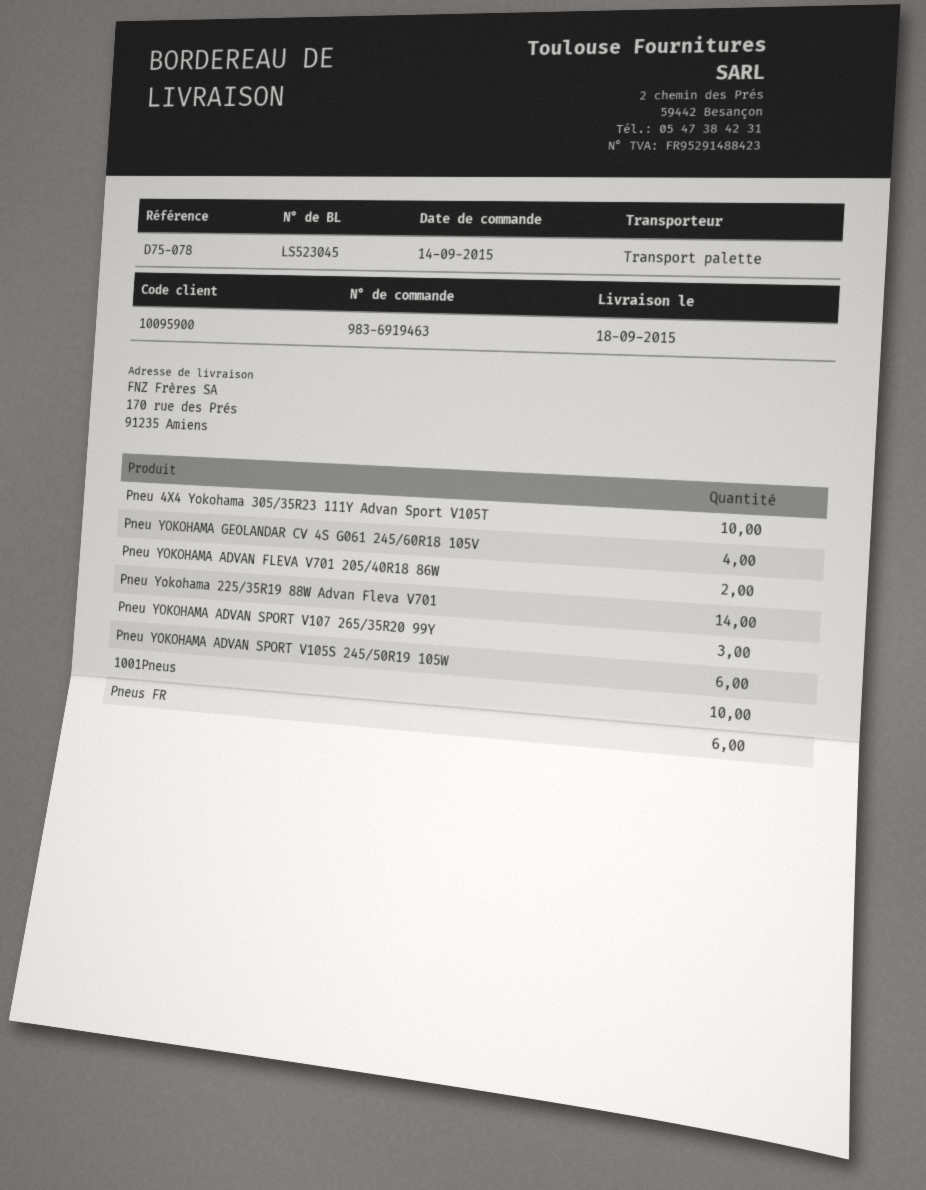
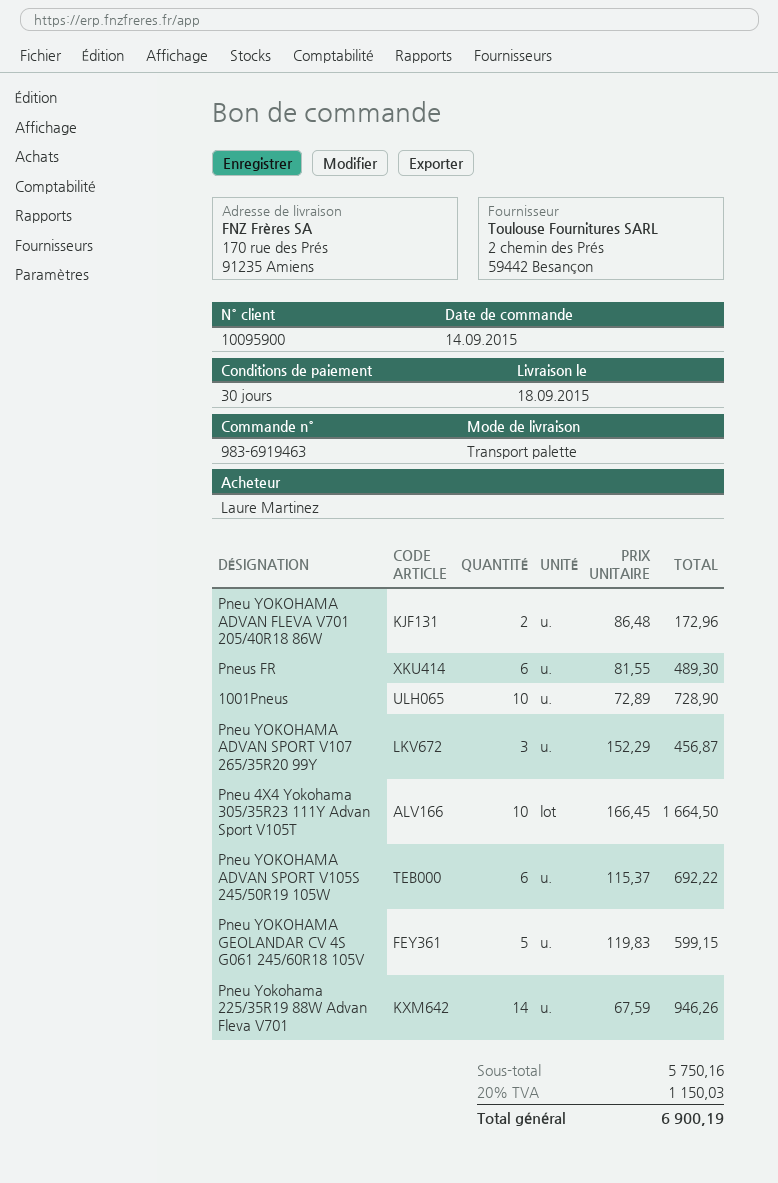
Pneu YOKOHAMA GEOLANDAR CV 4S G061 245/60R18 105V: 4 -> 5

